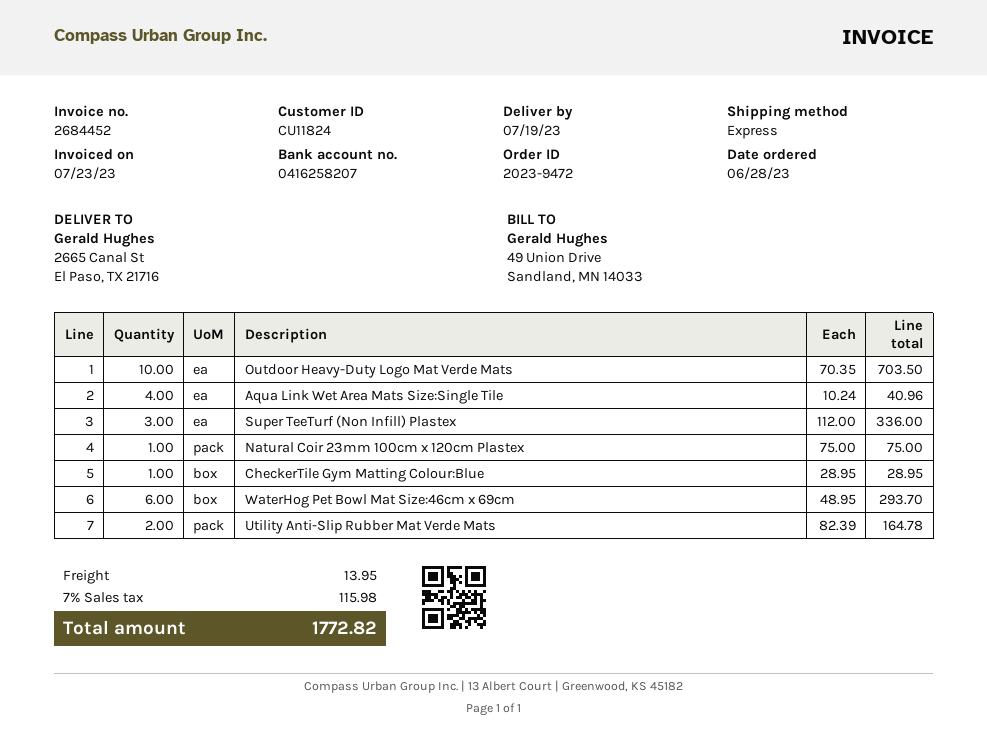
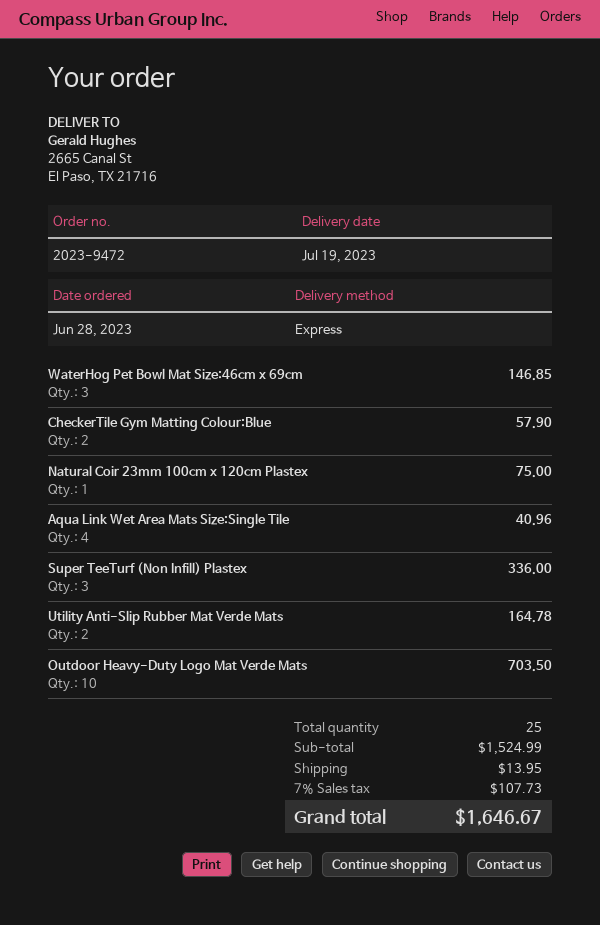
CheckerTile Gym Matting Colour:Blue: 1 for 28.95 -> 2 for 57.90
WaterHog Pet Bowl Mat Size:46cm x 69cm: 6 for 293.70 -> 3 for 146.85
tax: 7% = 115.98 -> 7% = 107.73
total: 1772.82 -> 1646.67

